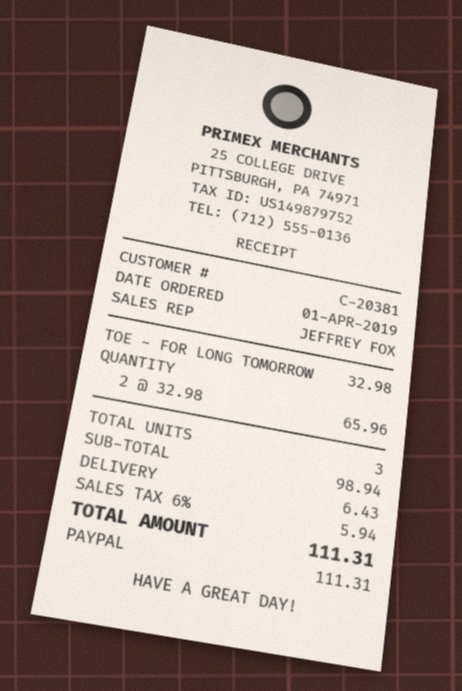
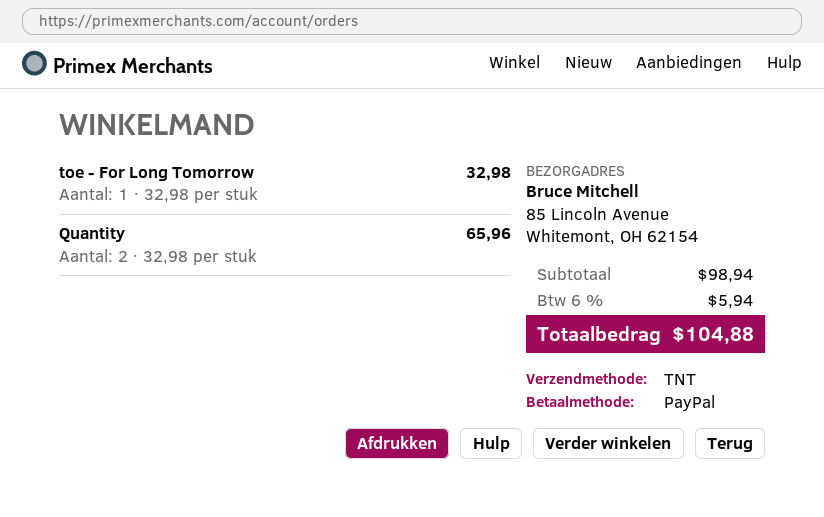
shipping: 6.43 -> none
total: 111.31 -> 104.88

